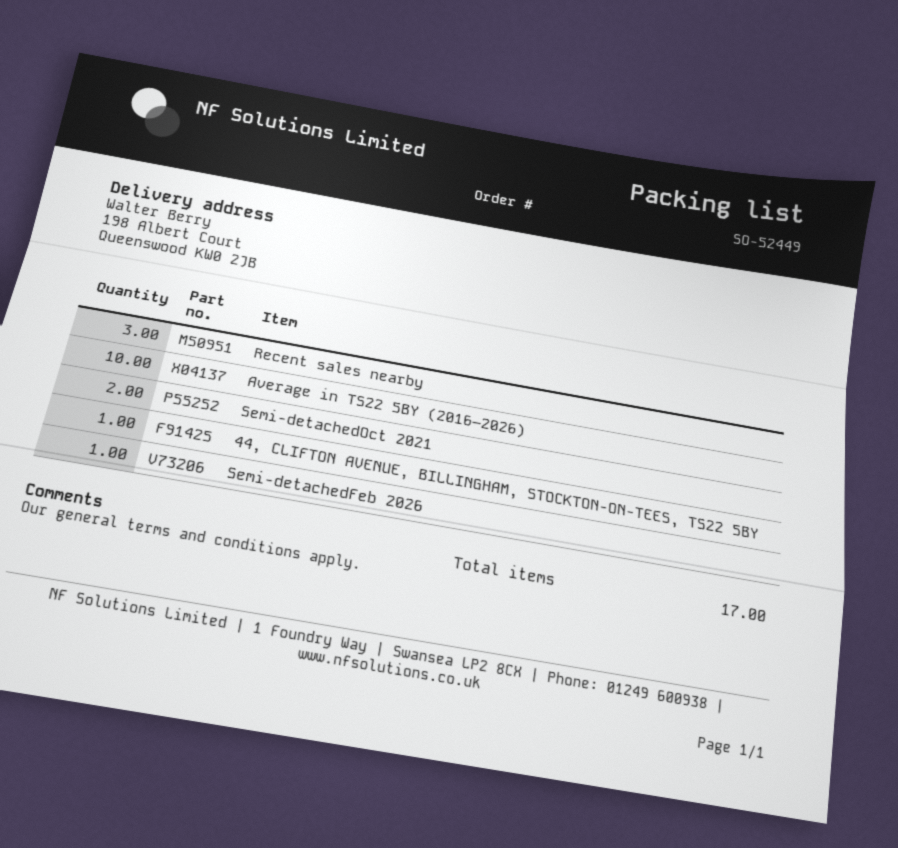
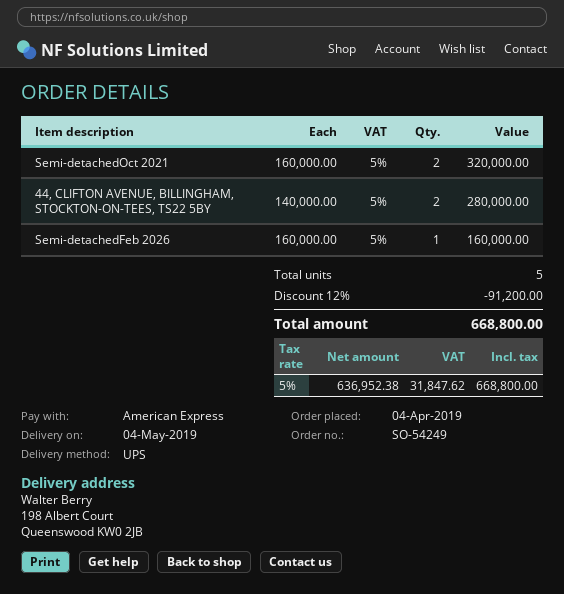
order number: SO-52449 -> SO-54249
Recent sales nearby: 3 -> none
Average in TS22 5BY (2016–2026): 10 -> none
44, CLIFTON AVENUE, BILLINGHAM, STOCKTON-ON-TEES, TS22 5BY: 1 -> 2
total quantity: 17 -> 5

